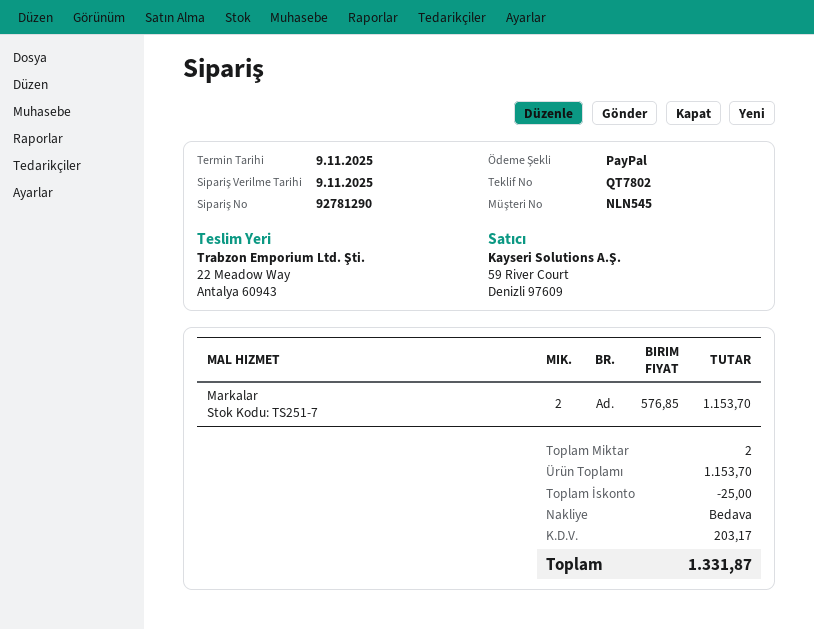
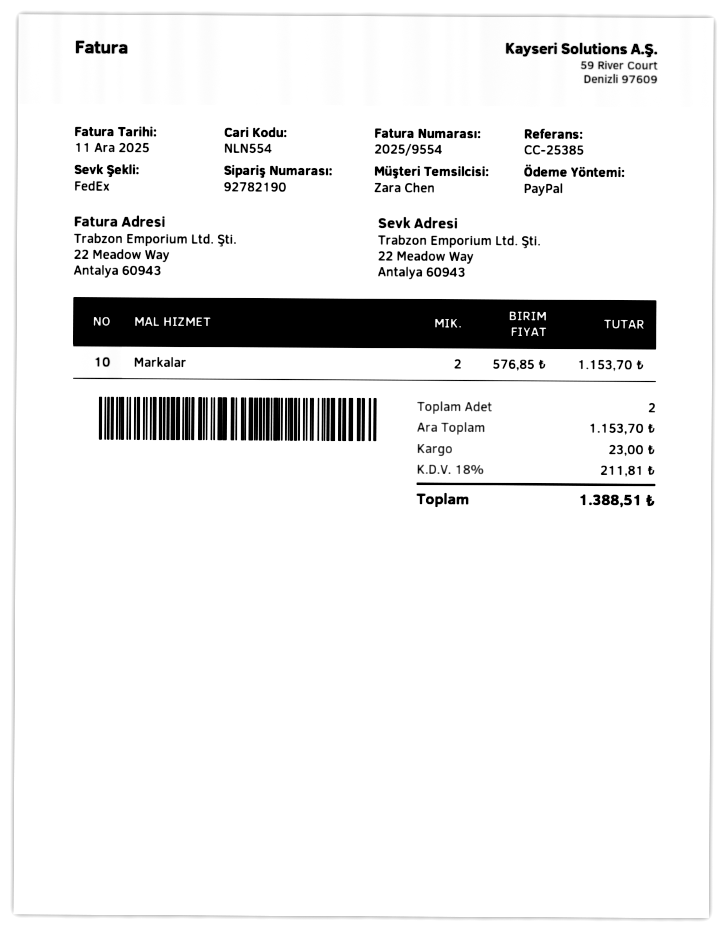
order number: 92781290 -> 92782190
customer number: NLN545 -> NLN554
discount: 25.00 -> none
shipping: 0.00 -> 23.00
tax: 203.17 -> 211.81
total: 1331.87 -> 1388.51

